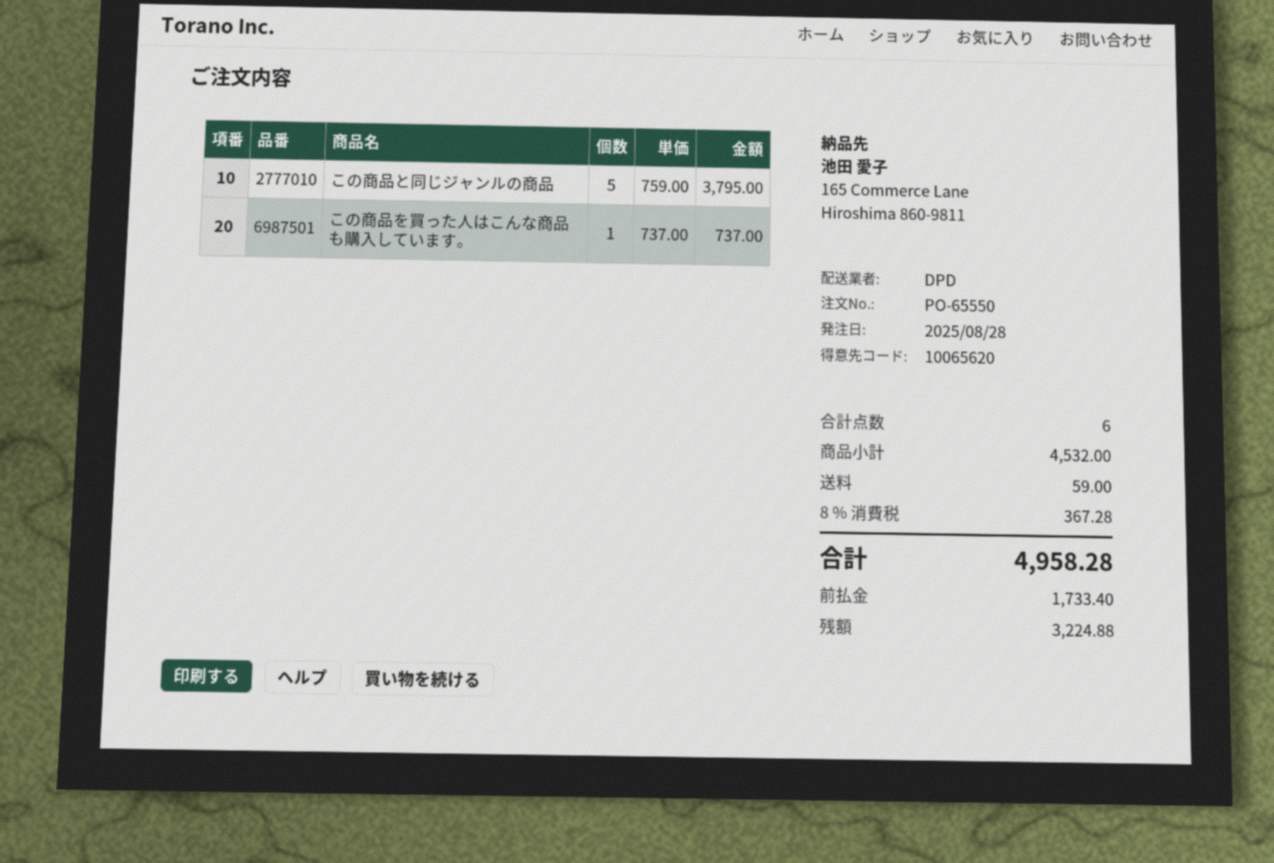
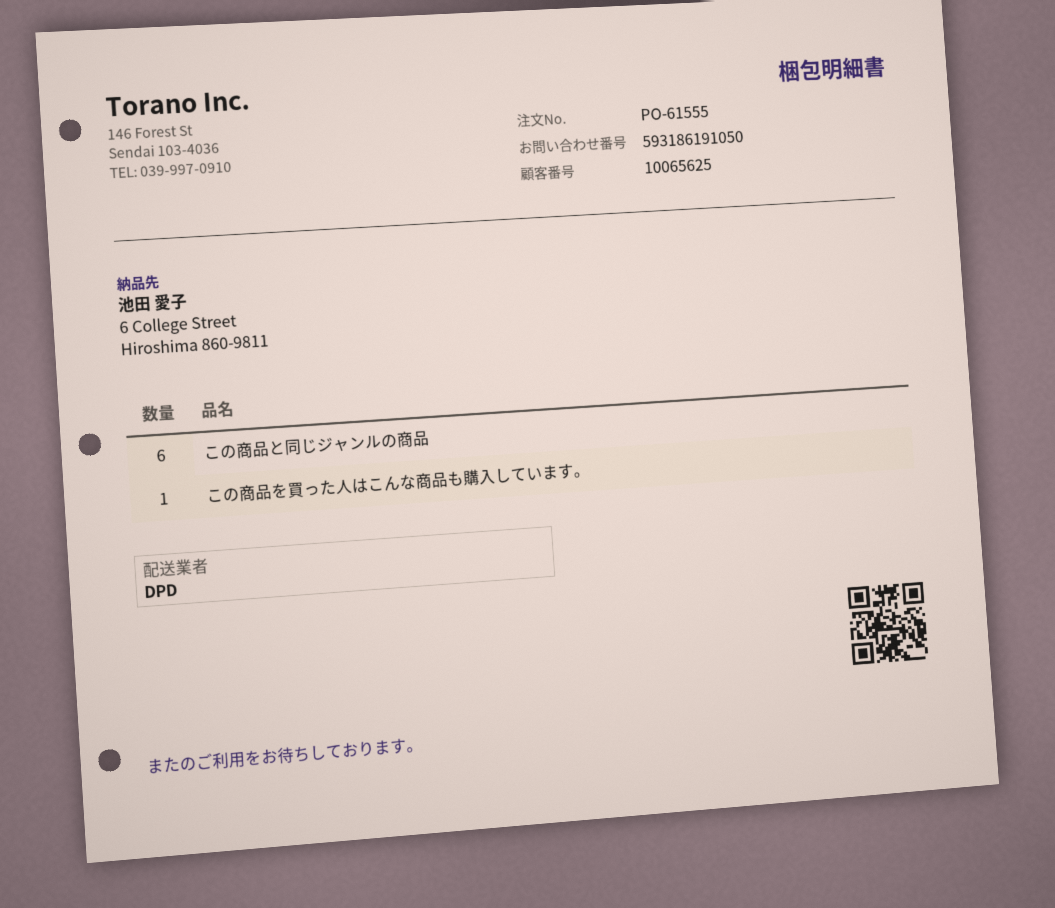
order number: PO-65550 -> PO-61555
customer number: 10065620 -> 10065625
ship to: 165 Commerce Lane, Hiroshima 860-9811 -> 6 College Street, Hiroshima 860-9811
この商品と同じジャンルの商品: 5 -> 6

